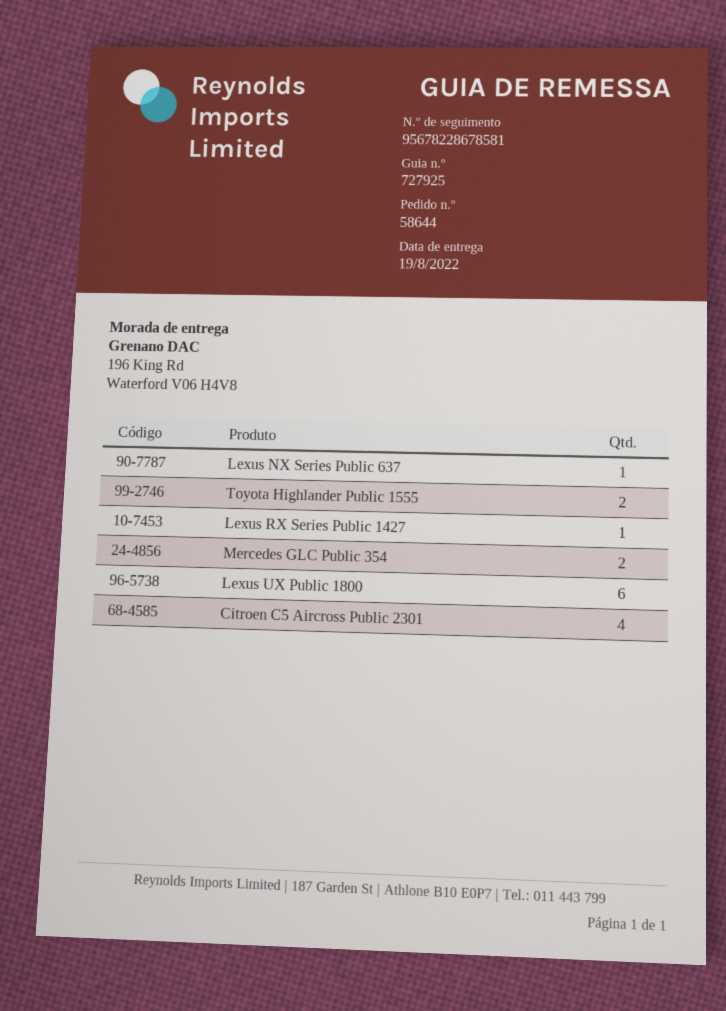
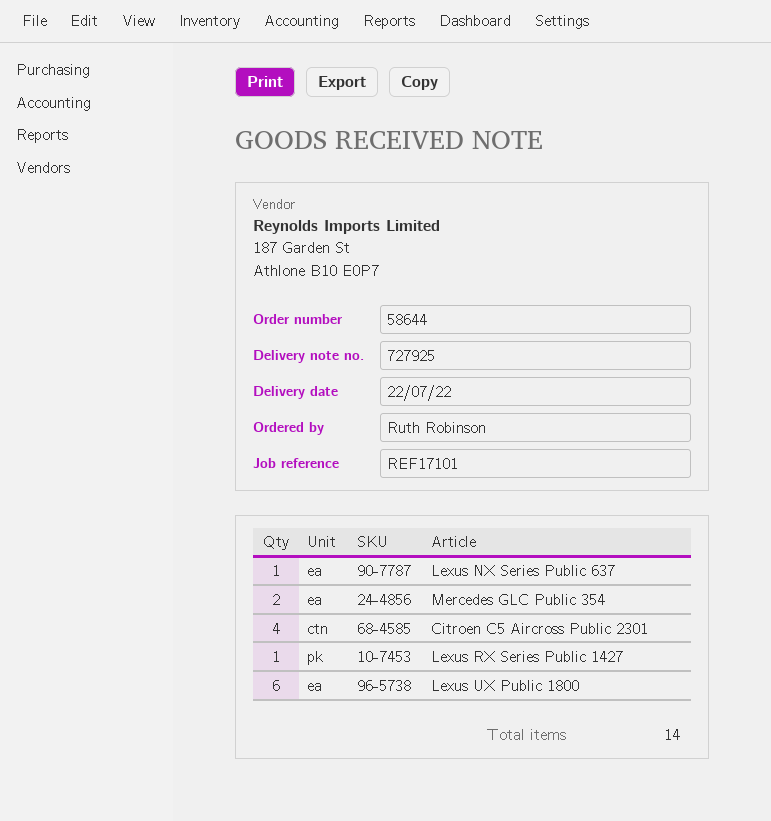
delivery date: 2022-08-19 -> 2022-07-22
Toyota Highlander Public 1555: 2 -> none

